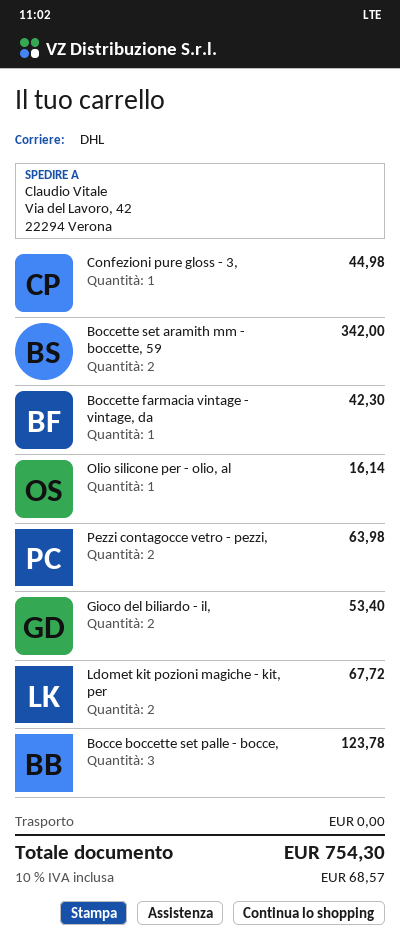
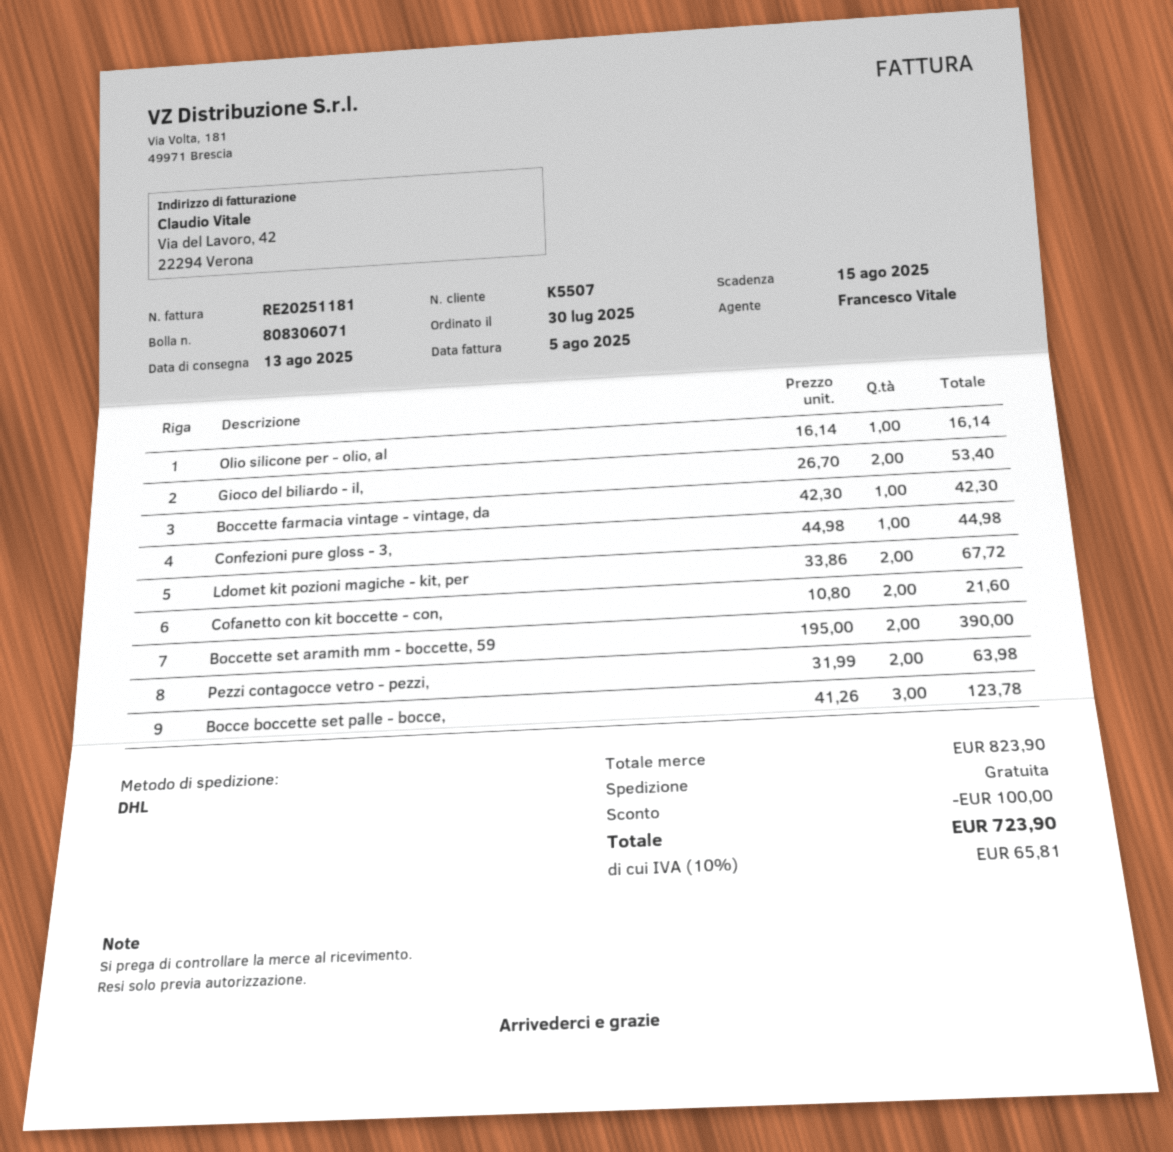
Boccette set aramith mm - boccette, 59: 2 for 342.00 -> 2 for 390.00
Cofanetto con kit boccette - con,: none -> 2 for 21.60
discount: none -> 100.00
tax: 10% = 68.57 -> 10% = 65.81
total: 754.30 -> 723.90

